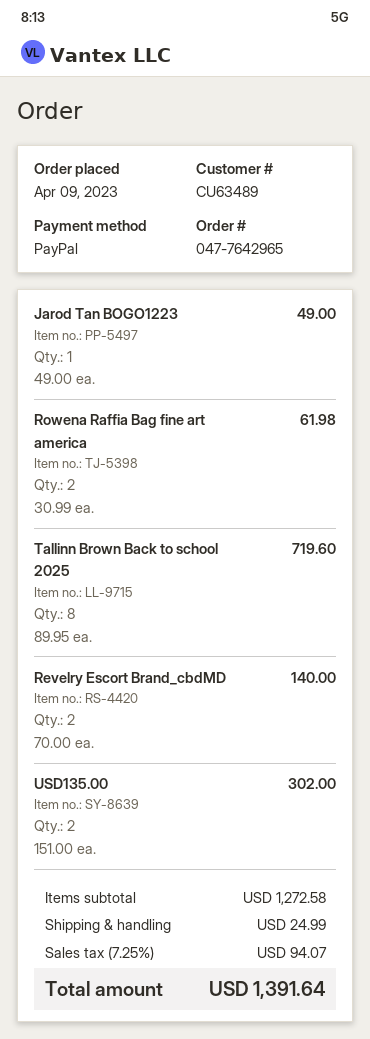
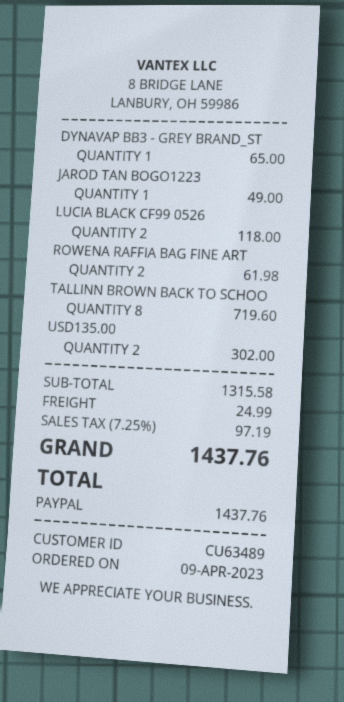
Revelry Escort Brand_cbdMD: 2 for 140.00 -> none
DYNAVAP BB3 - GREY BRAND_ST: none -> 1 for 65.00
LUCIA BLACK CF99 0526: none -> 2 for 118.00
subtotal: 1272.58 -> 1315.58
tax: 7.25% = 94.07 -> 7.25% = 97.19
total: 1391.64 -> 1437.76

